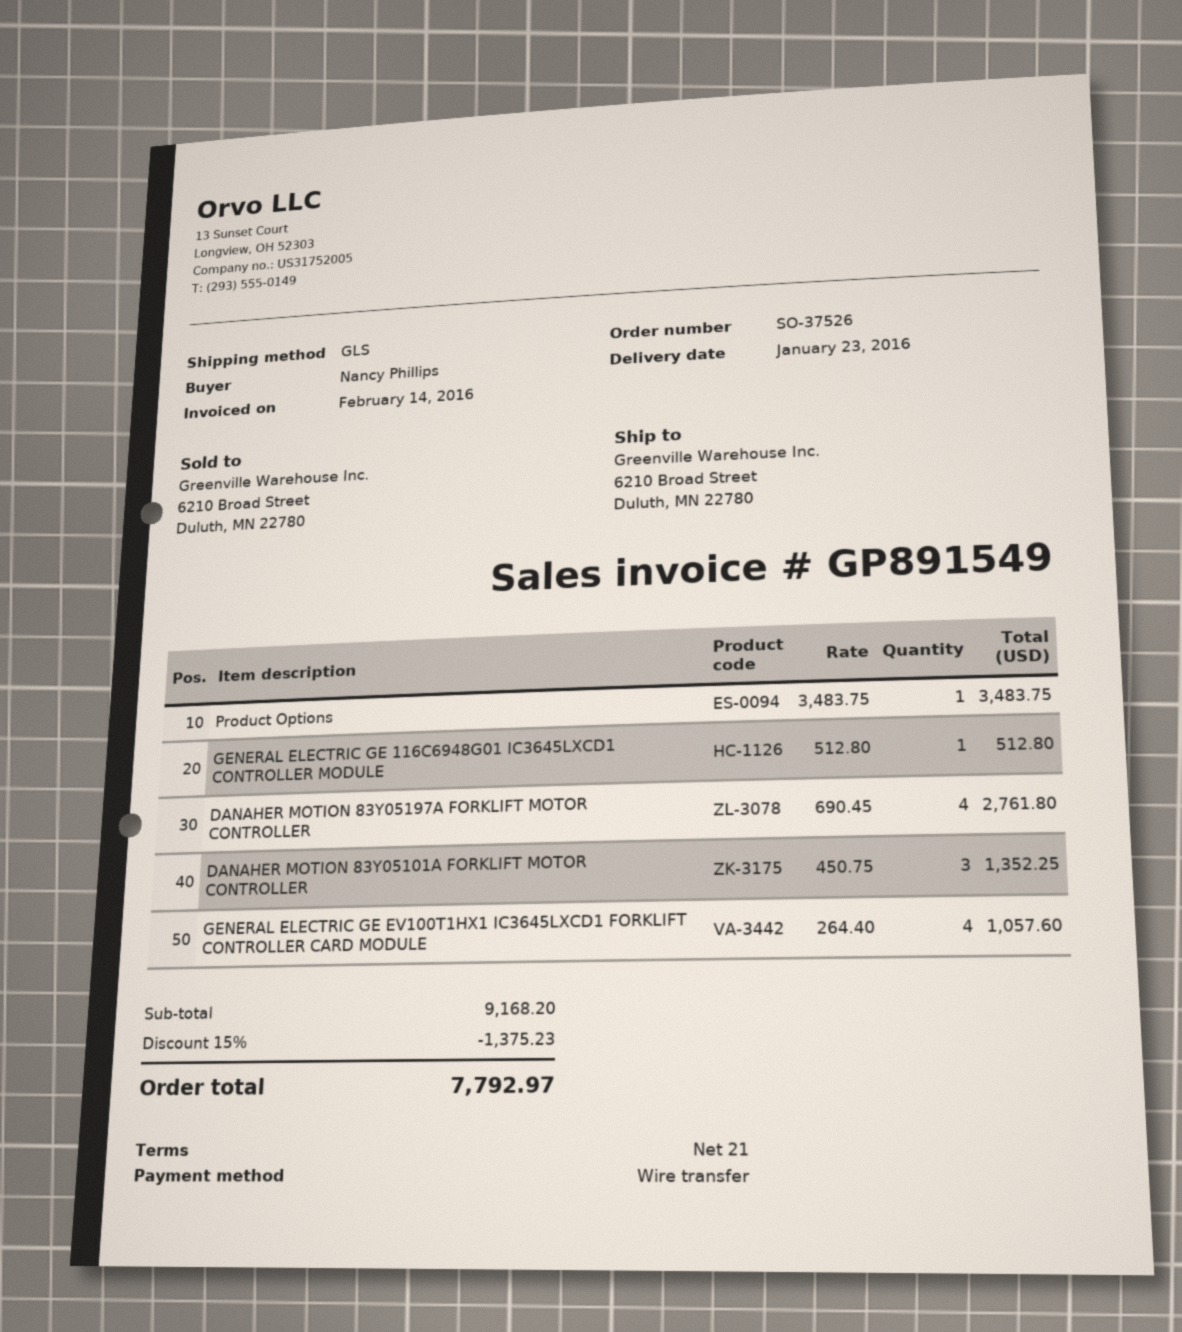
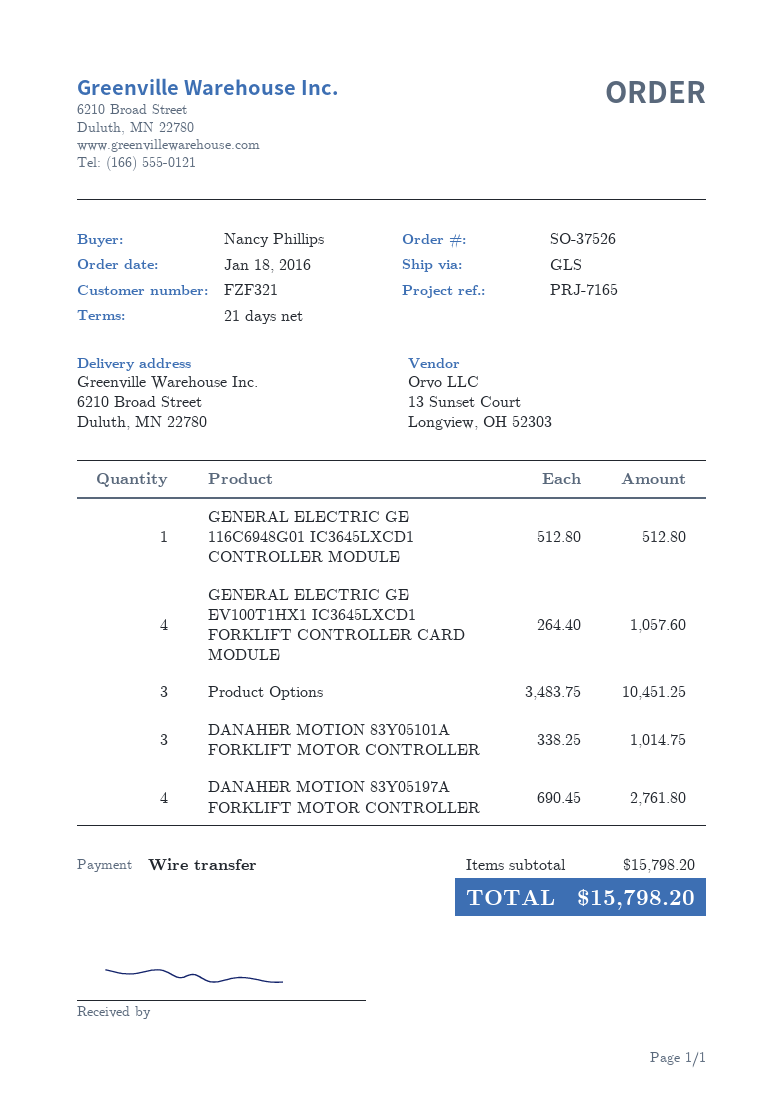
Product Options: 1 x 3483.75 = 3483.75 -> 3 x 3483.75 = 10451.25
DANAHER MOTION 83Y05101A FORKLIFT MOTOR CONTROLLER: 3 x 450.75 = 1352.25 -> 3 x 338.25 = 1014.75
subtotal: 9168.20 -> 15798.20
discount: 15% = 1375.23 -> none
total: 7792.97 -> 15798.20

